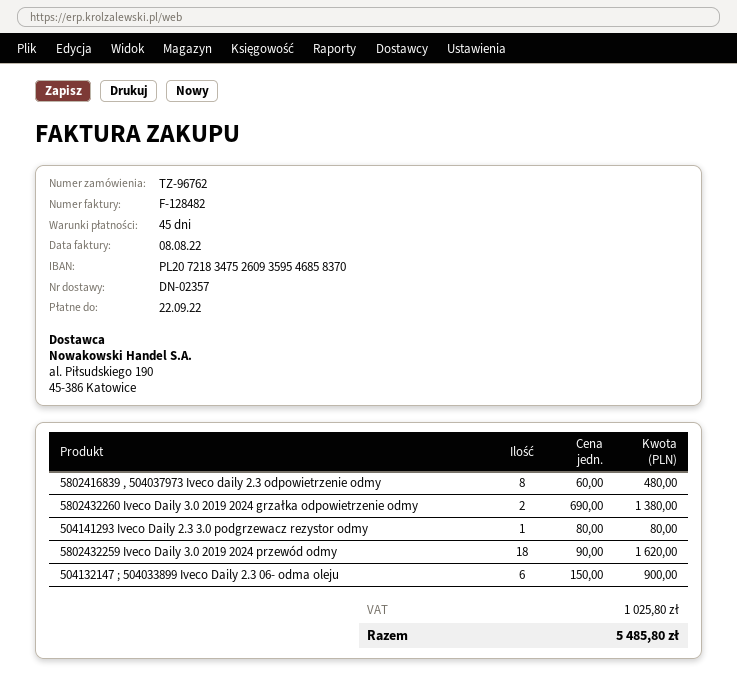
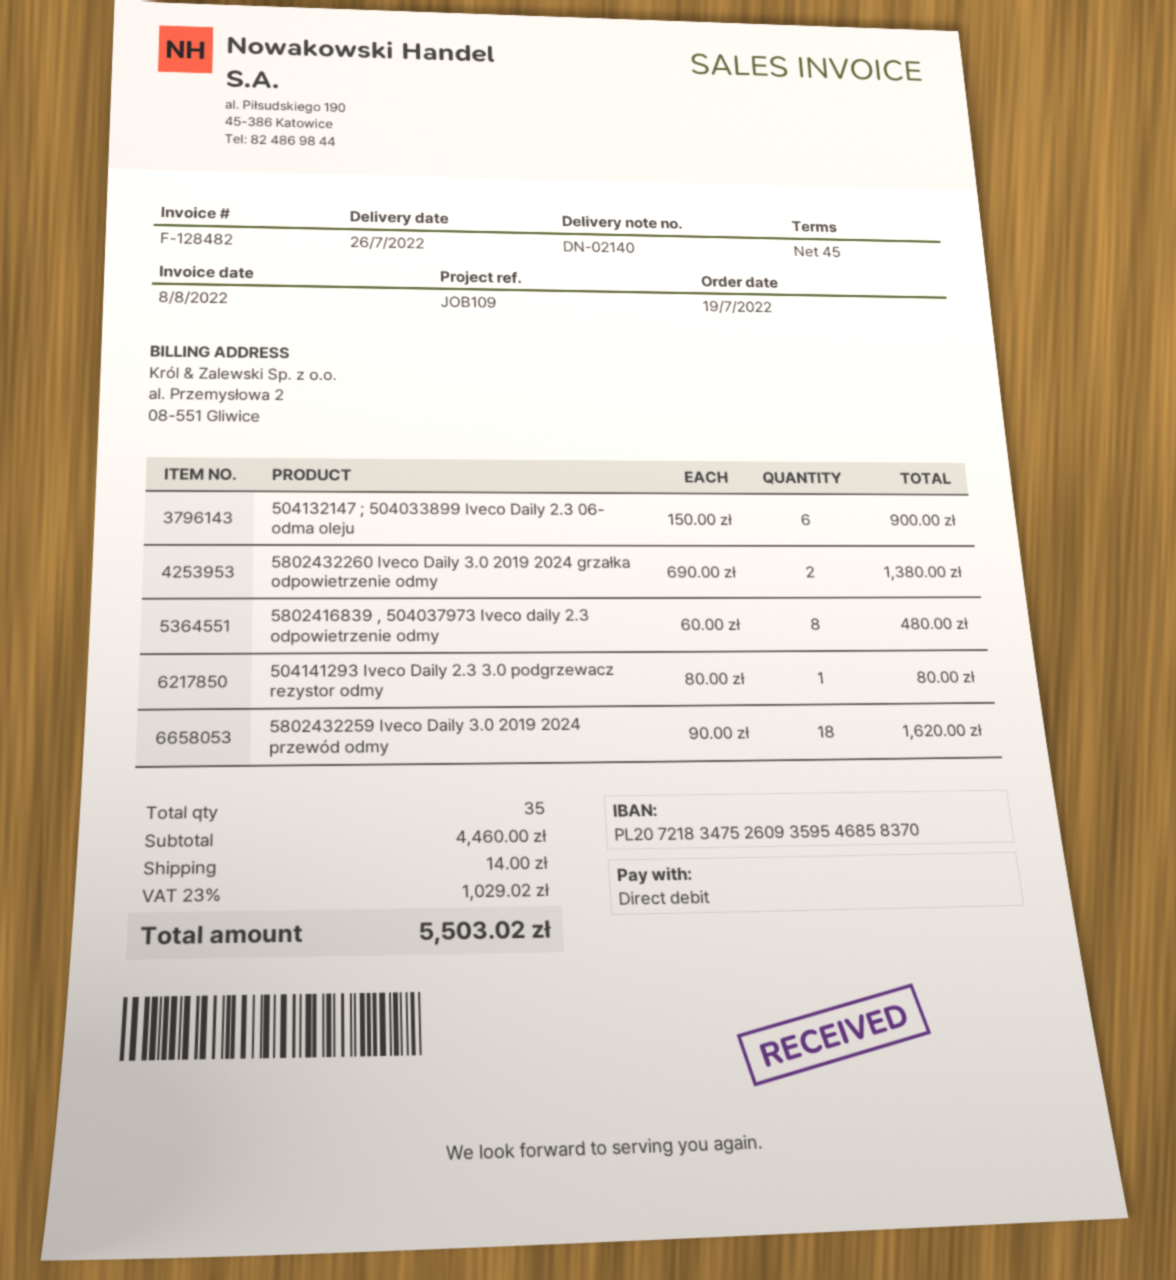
delivery note number: DN-02357 -> DN-02140
shipping: none -> 14.00
tax: 1025.80 -> 1029.02
total: 5485.80 -> 5503.02

